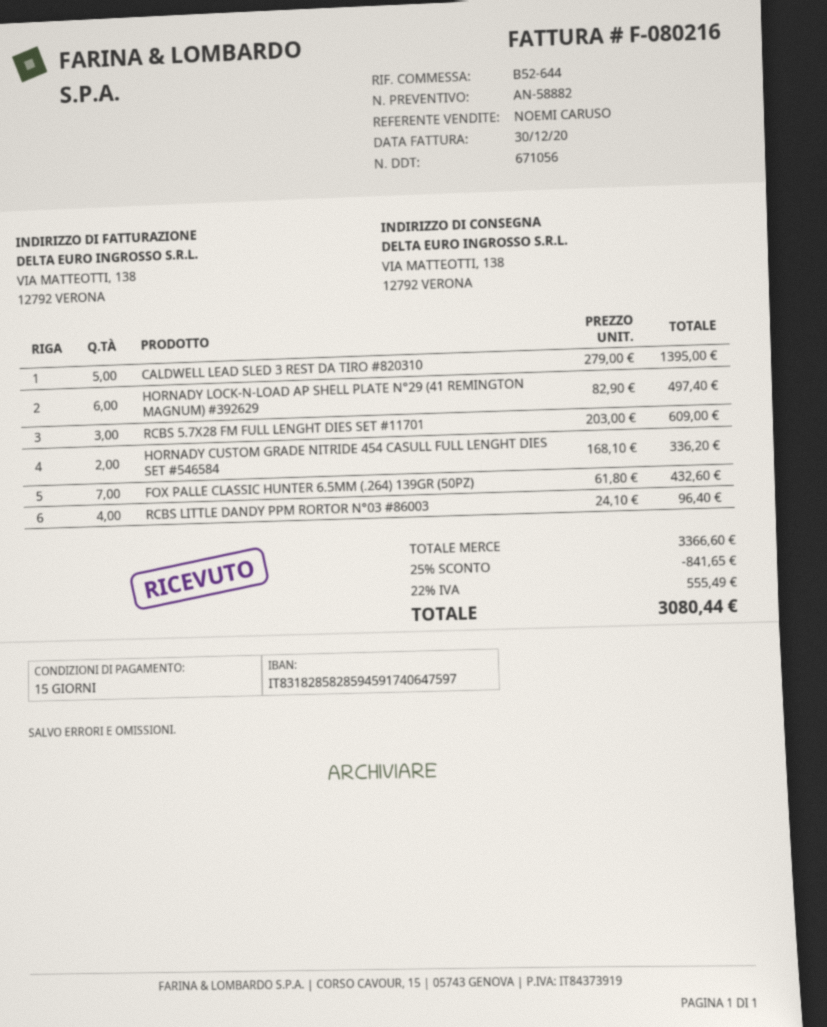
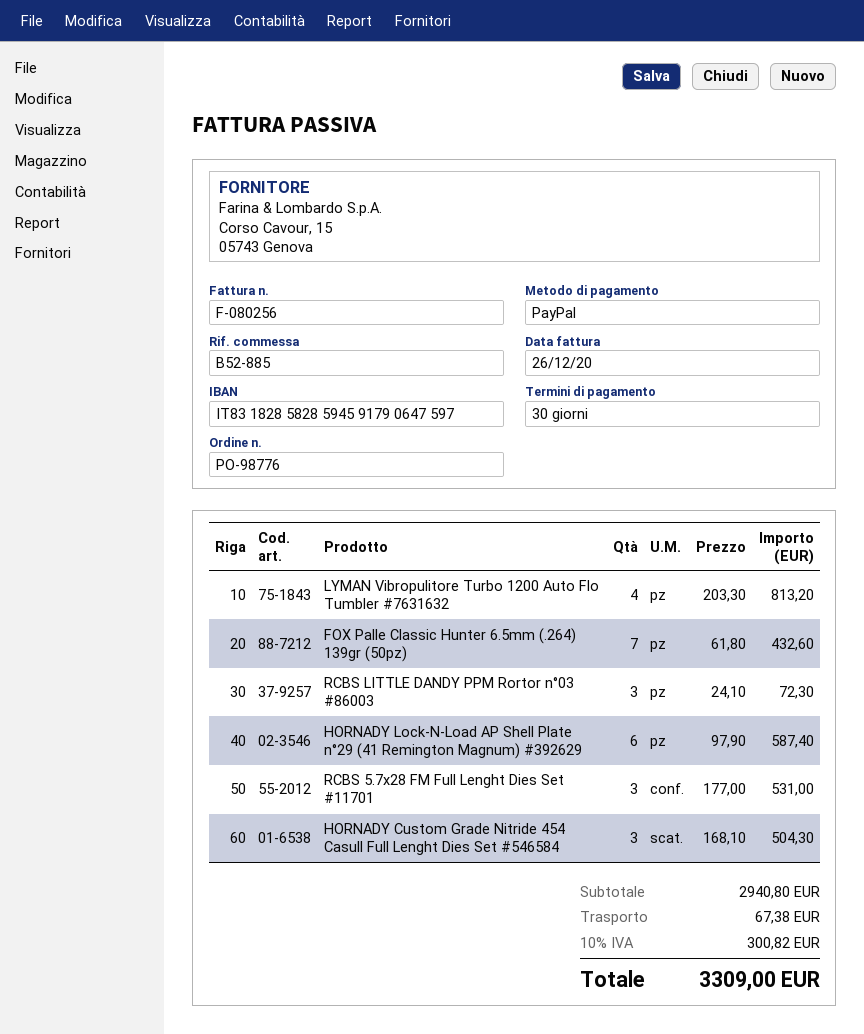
invoice number: F-080216 -> F-080256
invoice date: 2020-12-30 -> 2020-12-26
payment terms: 15 days -> 30 days
reference: B52-644 -> B52-885
bank account: IT8318285828594591740647597 -> IT8318285828594591790647597
CALDWELL LEAD SLED 3 REST DA TIRO #820310: 5 x 279.00 = 1395.00 -> none
HORNADY LOCK-N-LOAD AP SHELL PLATE N°29 (41 REMINGTON MAGNUM) #392629: 6 x 82.90 = 497.40 -> 6 x 97.90 = 587.40
RCBS 5.7X28 FM FULL LENGHT DIES SET #11701: 3 x 203.00 = 609.00 -> 3 x 177.00 = 531.00
HORNADY CUSTOM GRADE NITRIDE 454 CASULL FULL LENGHT DIES SET #546584: 2 x 168.10 = 336.20 -> 3 x 168.10 = 504.30
RCBS LITTLE DANDY PPM RORTOR N°03 #86003: 4 x 24.10 = 96.40 -> 3 x 24.10 = 72.30
LYMAN Vibropulitore Turbo 1200 Auto Flo Tumbler #7631632: none -> 4 x 203.30 = 813.20
subtotal: 3366.60 -> 2940.80
discount: 25% = 841.65 -> none
shipping: none -> 67.38
tax: 22% = 555.49 -> 10% = 300.82
total: 3080.44 -> 3309.00

